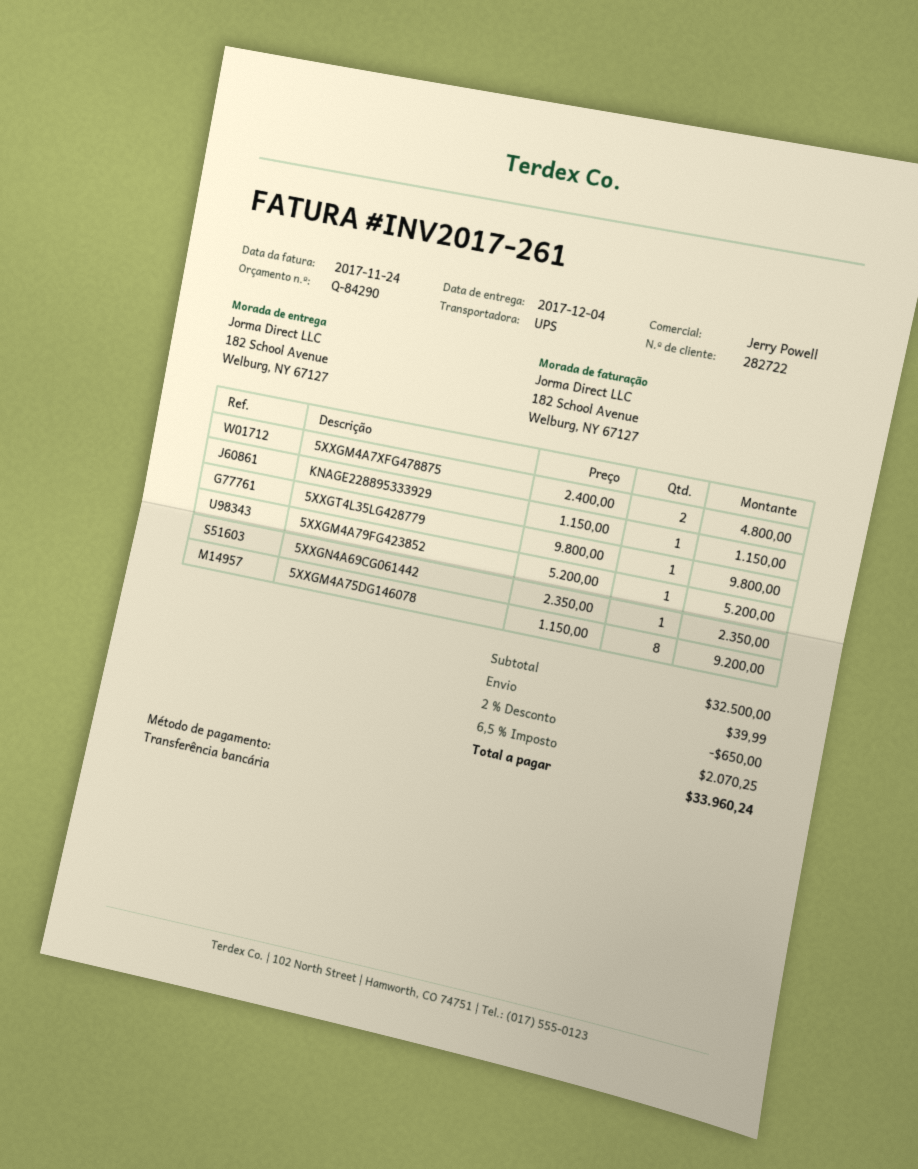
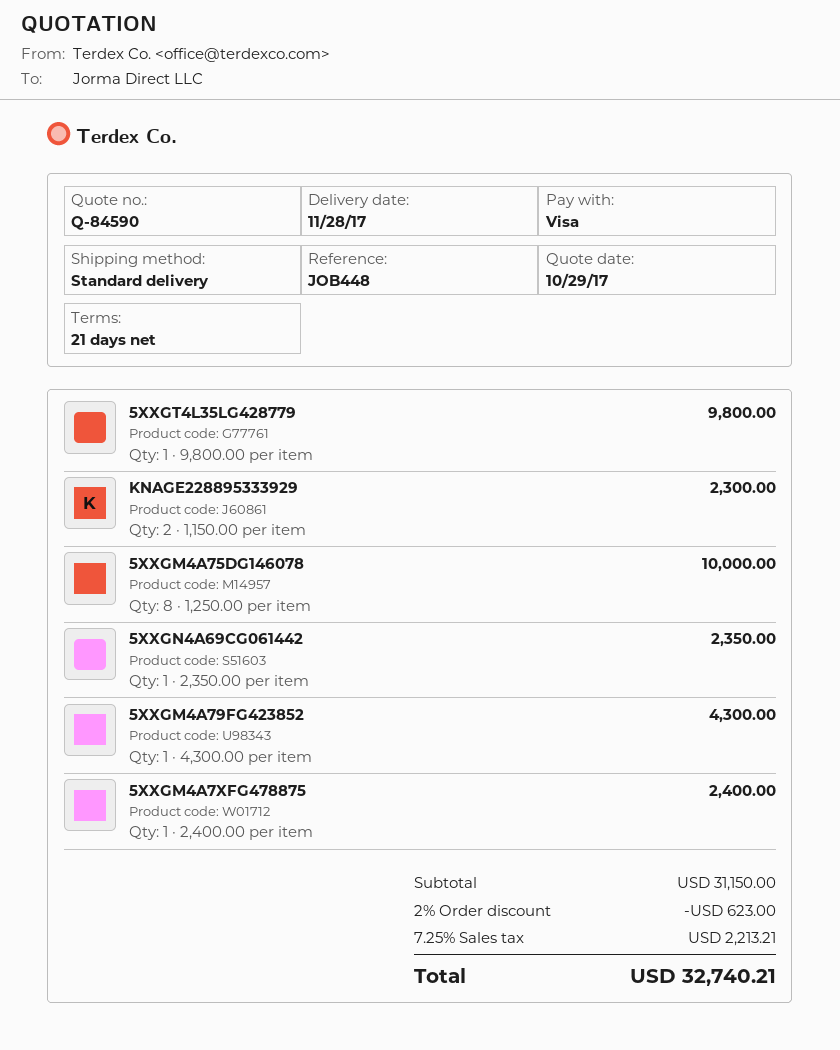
quote number: Q-84290 -> Q-84590
delivery date: 2017-12-04 -> 2017-11-28
payment method: bank transfer -> Visa
shipping method: UPS -> standard
5XXGM4A7XFG478875: 2 x 2400.00 = 4800.00 -> 1 x 2400.00 = 2400.00
KNAGE228895333929: 1 x 1150.00 = 1150.00 -> 2 x 1150.00 = 2300.00
5XXGM4A79FG423852: 1 x 5200.00 = 5200.00 -> 1 x 4300.00 = 4300.00
5XXGM4A75DG146078: 8 x 1150.00 = 9200.00 -> 8 x 1250.00 = 10000.00
subtotal: 32500.00 -> 31150.00
discount: 2% = 650.00 -> 2% = 623.00
shipping: 39.99 -> none
tax: 6.5% = 2070.25 -> 7.25% = 2213.21
total: 33960.24 -> 32740.21

